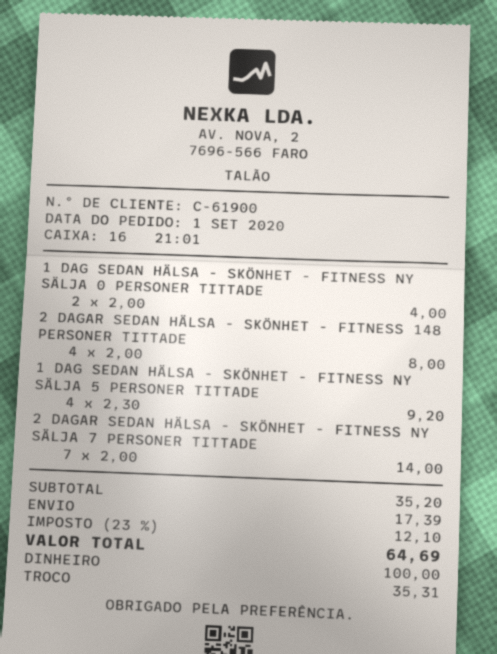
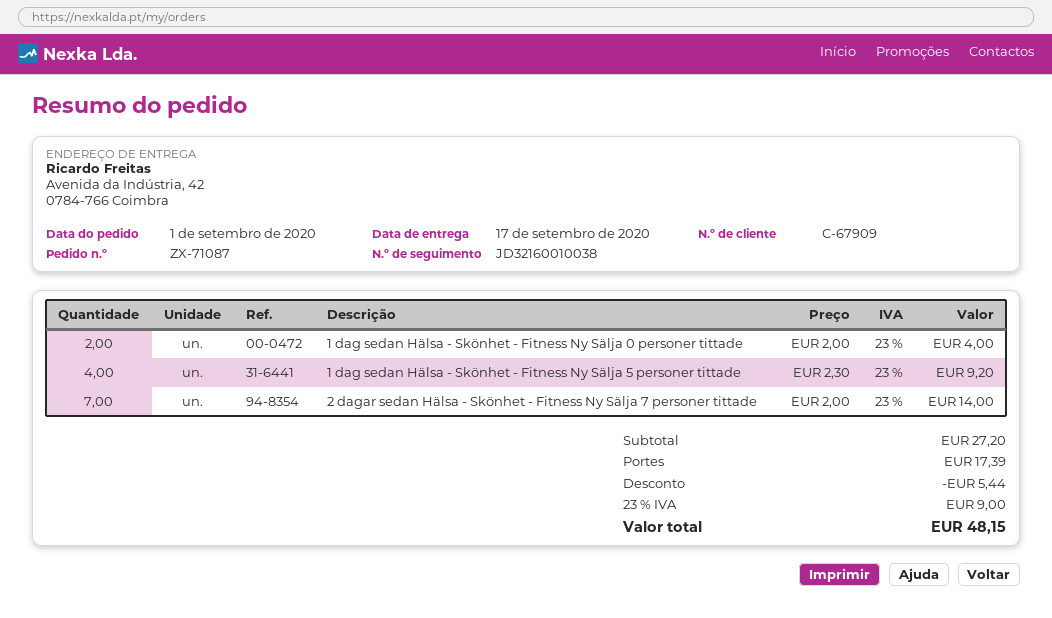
customer number: C-61900 -> C-67909
2 DAGAR SEDAN HÄLSA - SKÖNHET - FITNESS 148 PERSONER TITTADE: 4 x 2.00 = 8.00 -> none
subtotal: 35.20 -> 27.20
discount: none -> 5.44
tax: 23% = 12.10 -> 23% = 9.00
total: 64.69 -> 48.15

